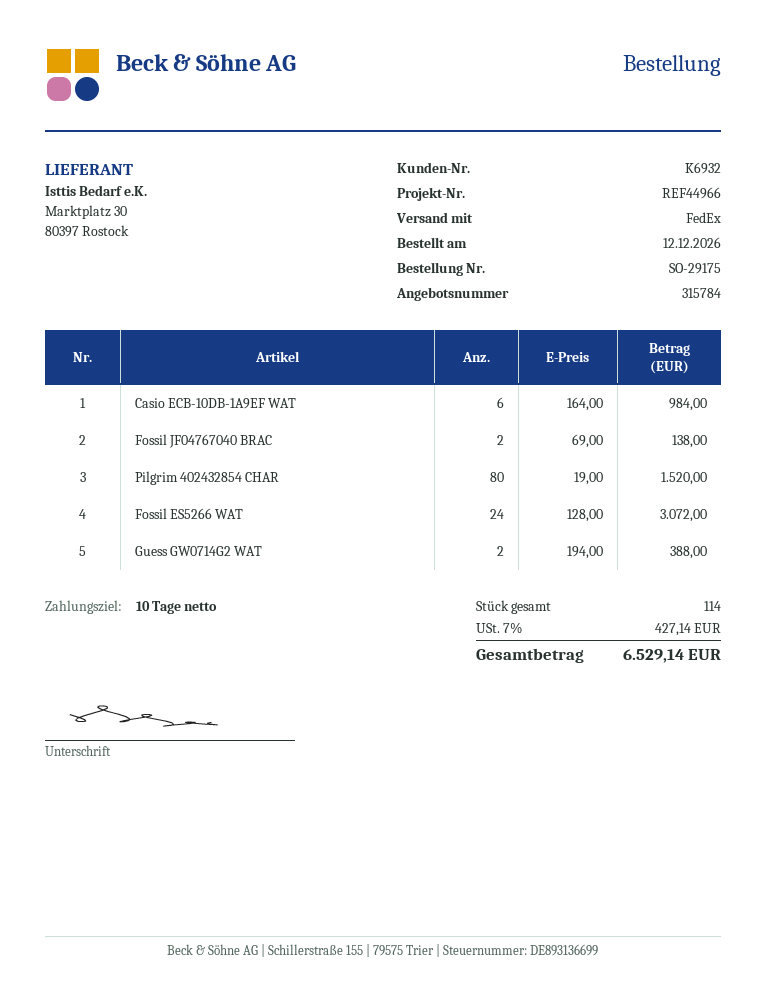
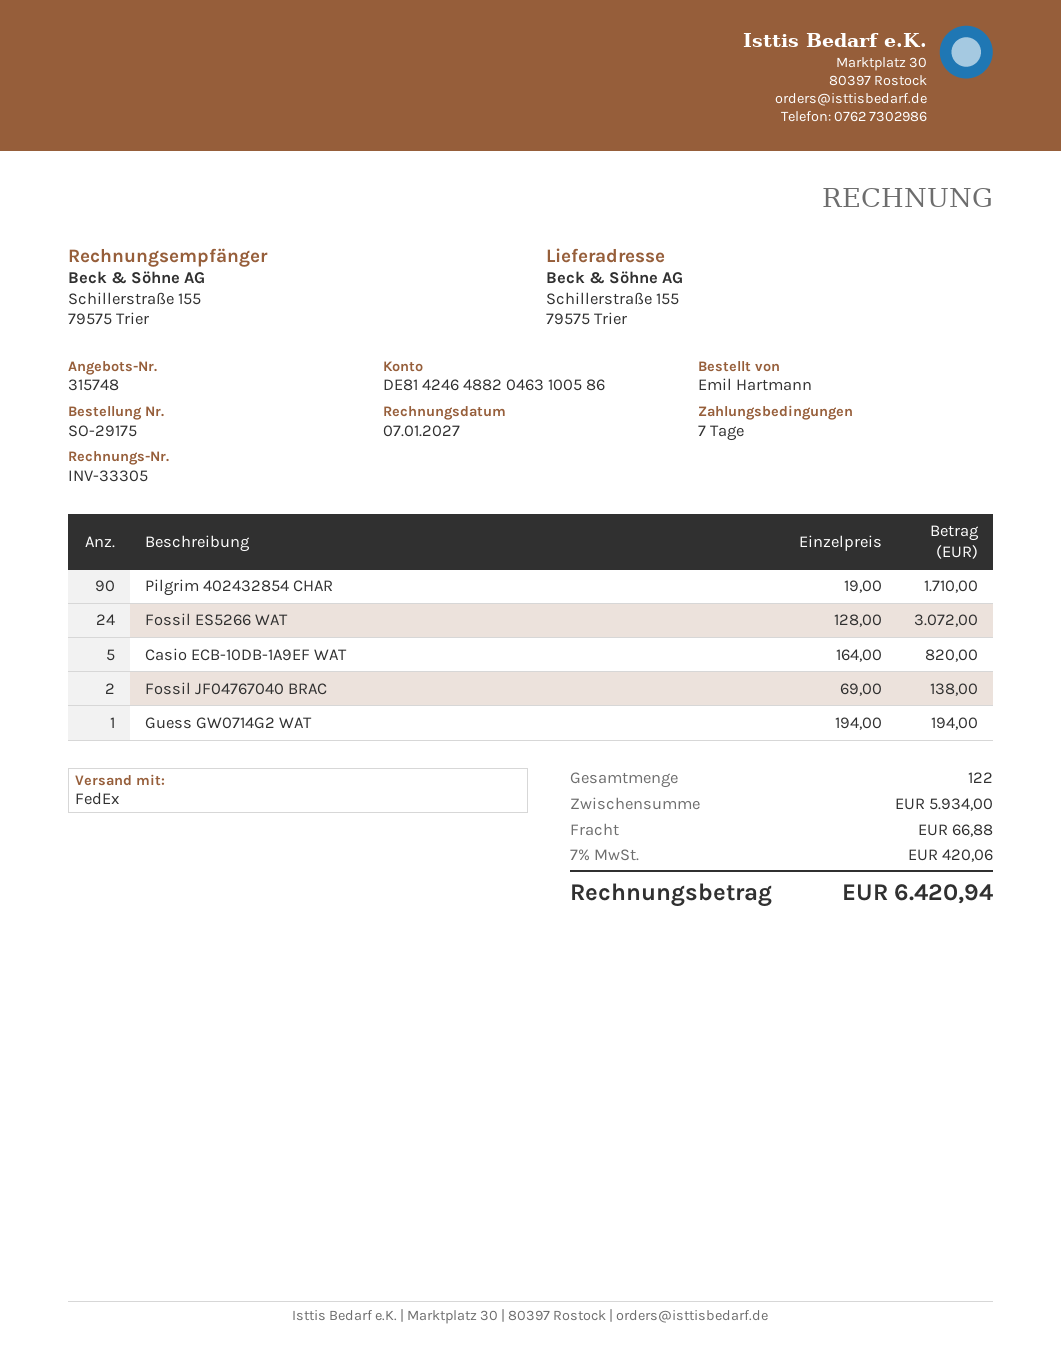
quote number: 315784 -> 315748
payment terms: 10 days -> 7 days
Casio ECB-10DB-1A9EF WAT: 6 x 164.00 = 984.00 -> 5 x 164.00 = 820.00
Pilgrim 402432854 CHAR: 80 x 19.00 = 1520.00 -> 90 x 19.00 = 1710.00
Guess GW0714G2 WAT: 2 x 194.00 = 388.00 -> 1 x 194.00 = 194.00
total quantity: 114 -> 122
shipping: none -> 66.88
tax: 7% = 427.14 -> 7% = 420.06
total: 6529.14 -> 6420.94

